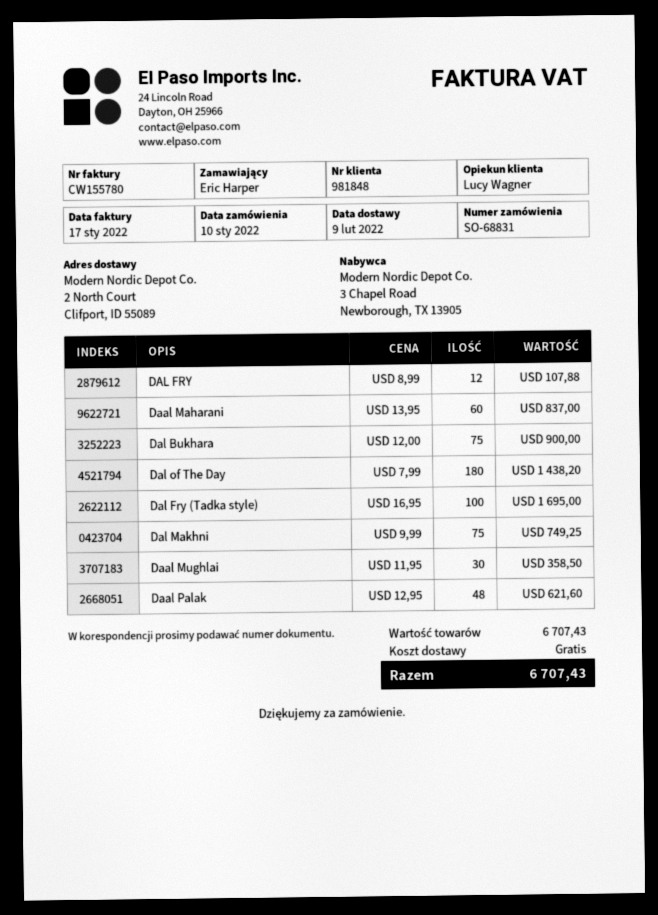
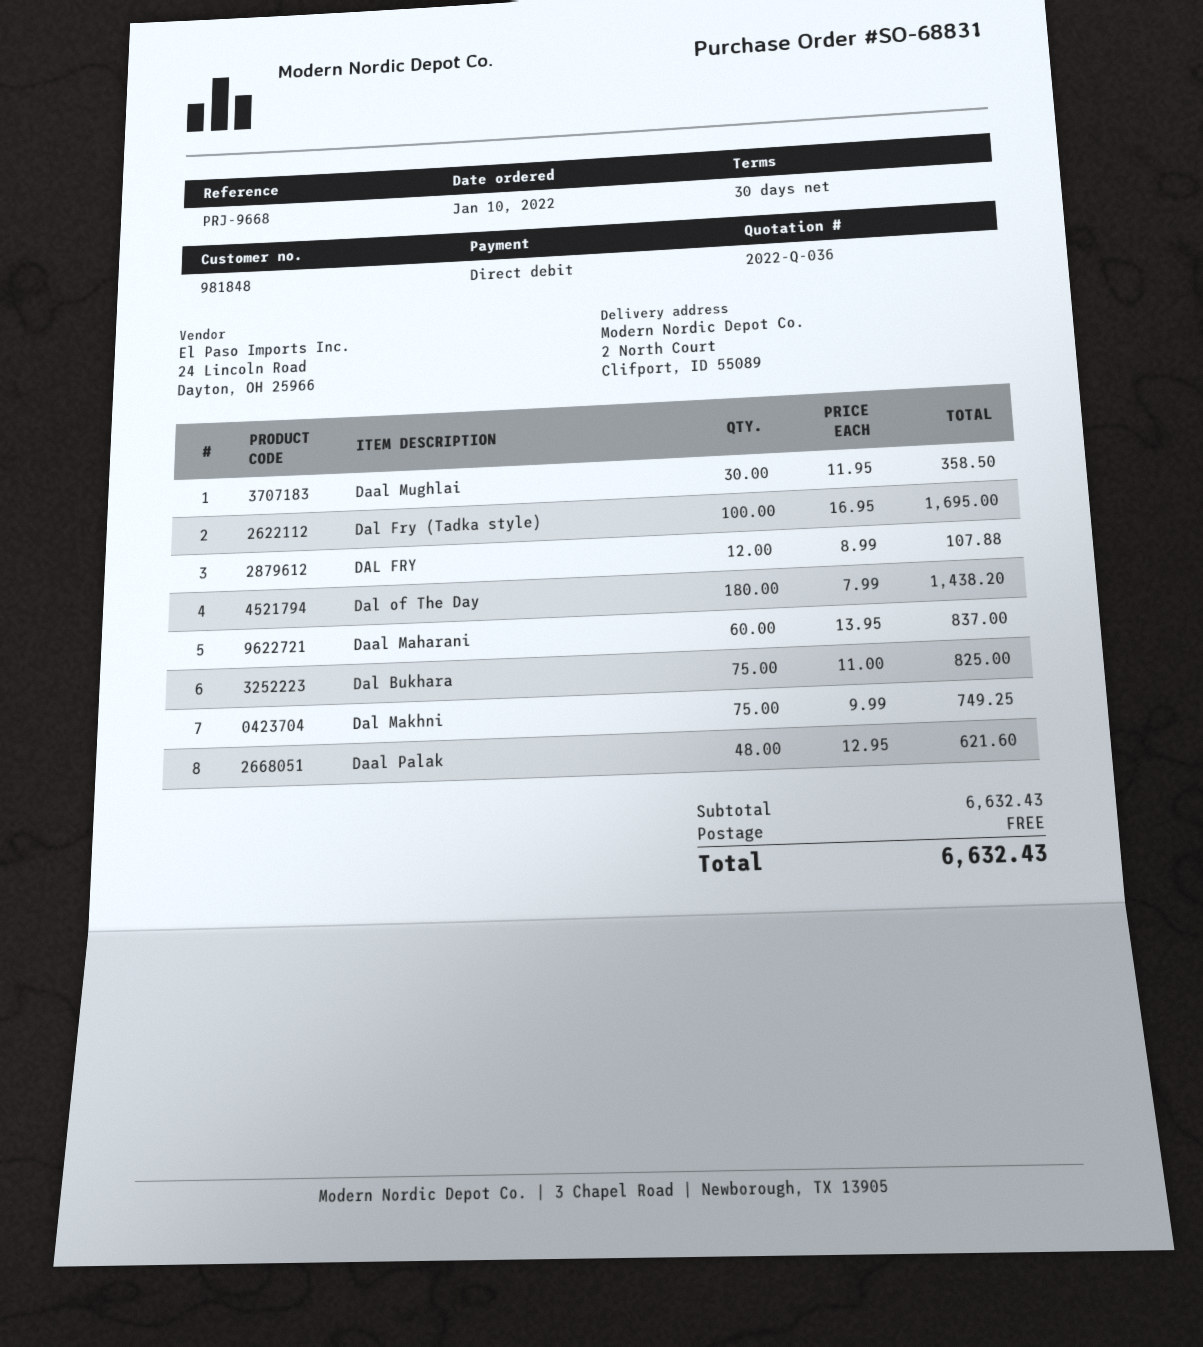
Dal Bukhara: 75 x 12.00 = 900.00 -> 75 x 11.00 = 825.00
subtotal: 6707.43 -> 6632.43
total: 6707.43 -> 6632.43

